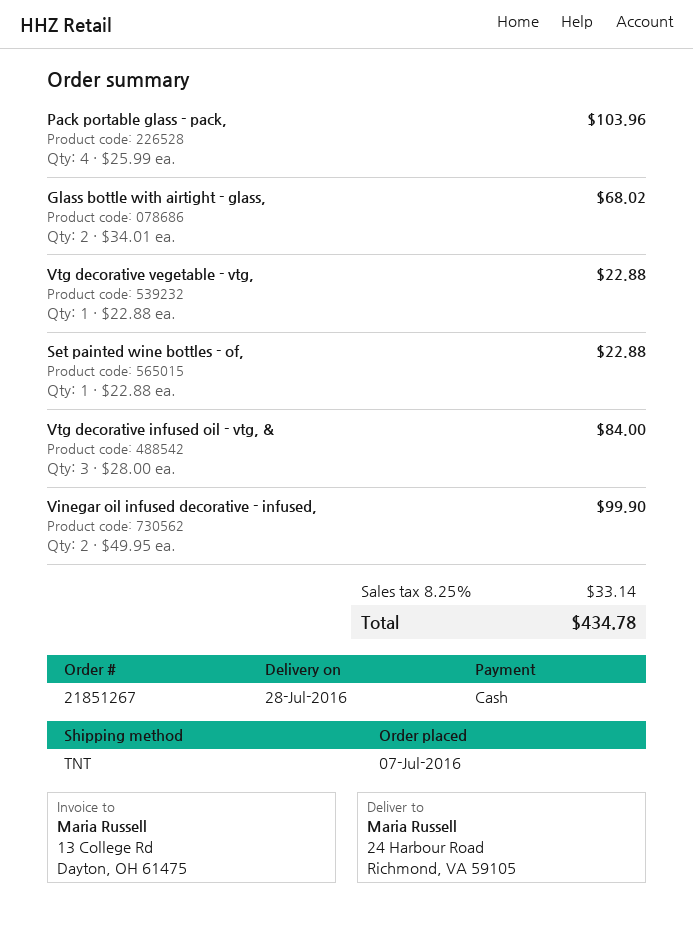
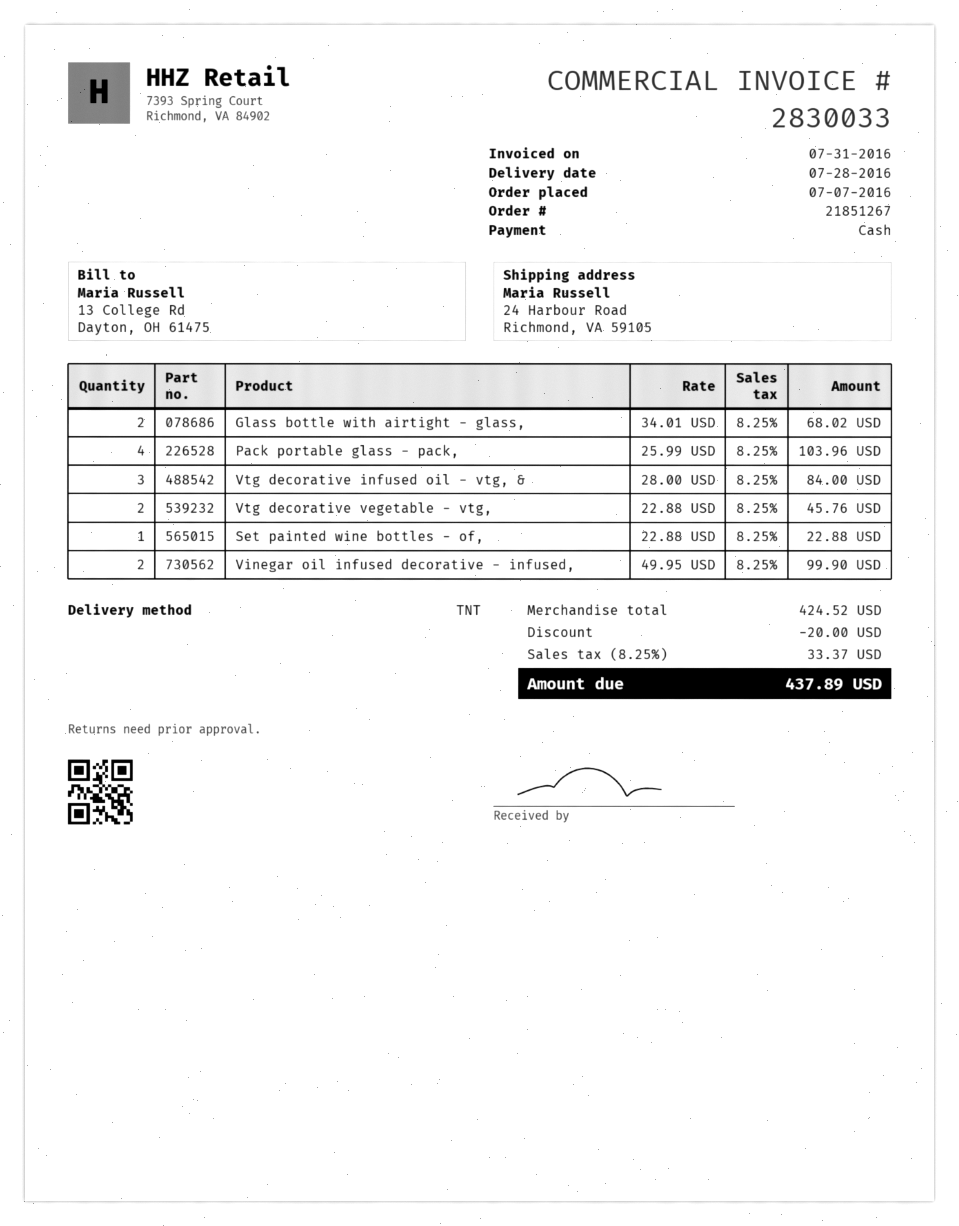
Vtg decorative vegetable - vtg,: 1 x 22.88 = 22.88 -> 2 x 22.88 = 45.76
discount: none -> 20.00
tax: 8.25% = 33.14 -> 8.25% = 33.37
total: 434.78 -> 437.89

